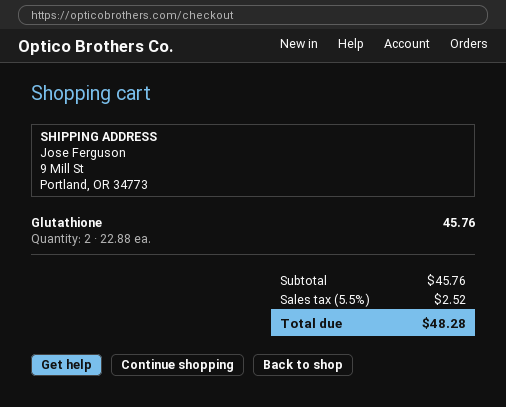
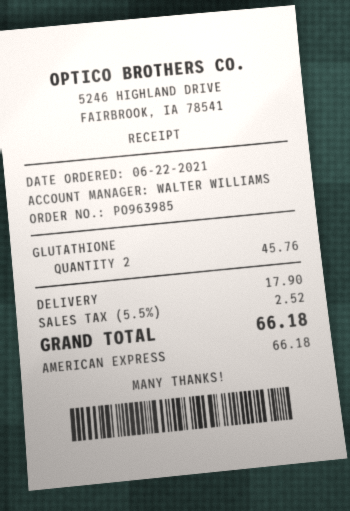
shipping: none -> 17.90
total: 48.28 -> 66.18

